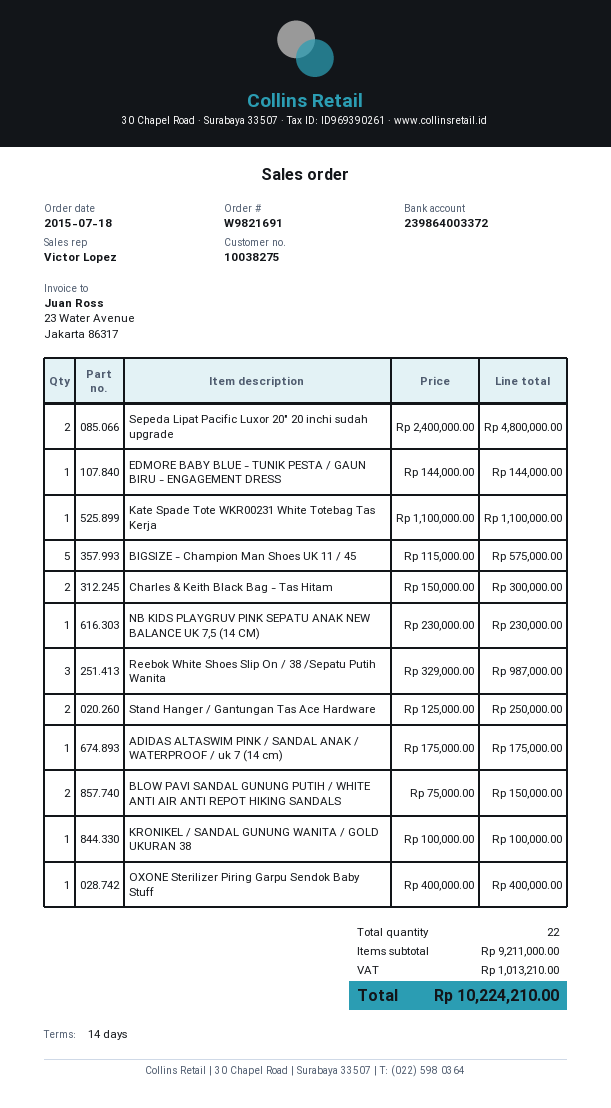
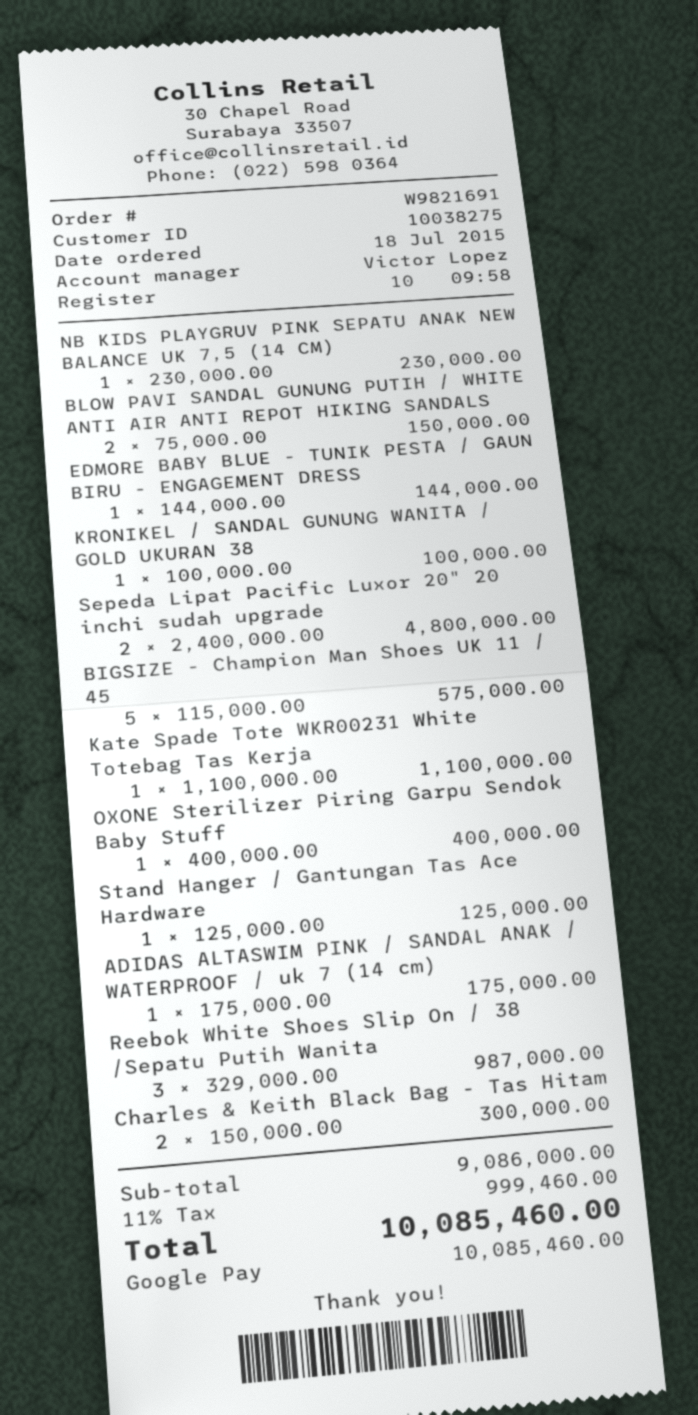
Stand Hanger / Gantungan Tas Ace Hardware: 2 x 125000.00 = 250000.00 -> 1 x 125000.00 = 125000.00
subtotal: 9211000.00 -> 9086000.00
tax: 1013210.00 -> 999460.00
total: 10224210.00 -> 10085460.00

